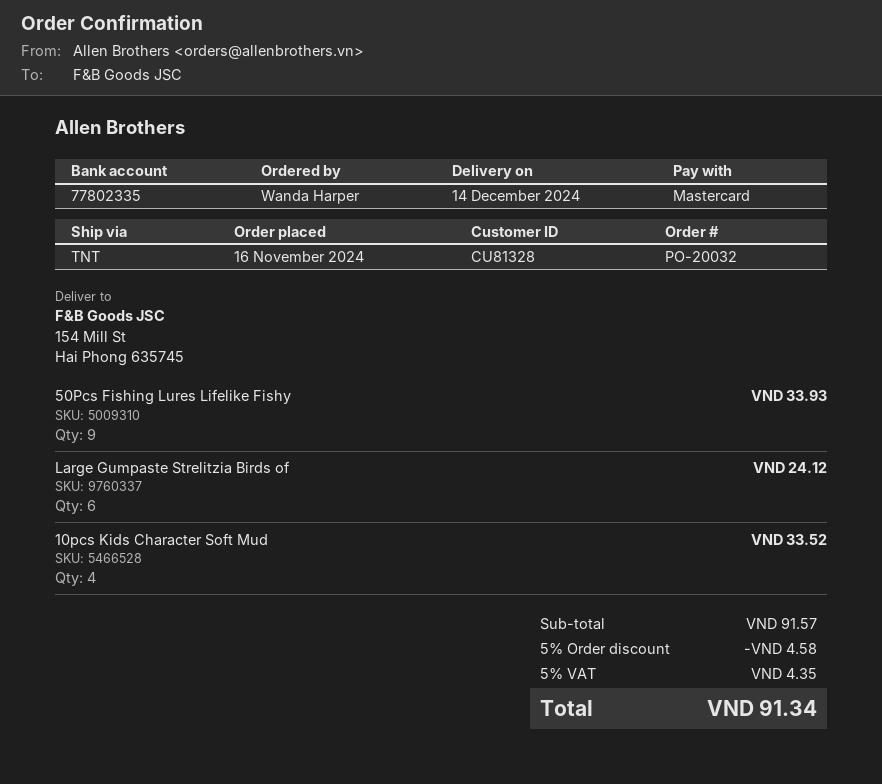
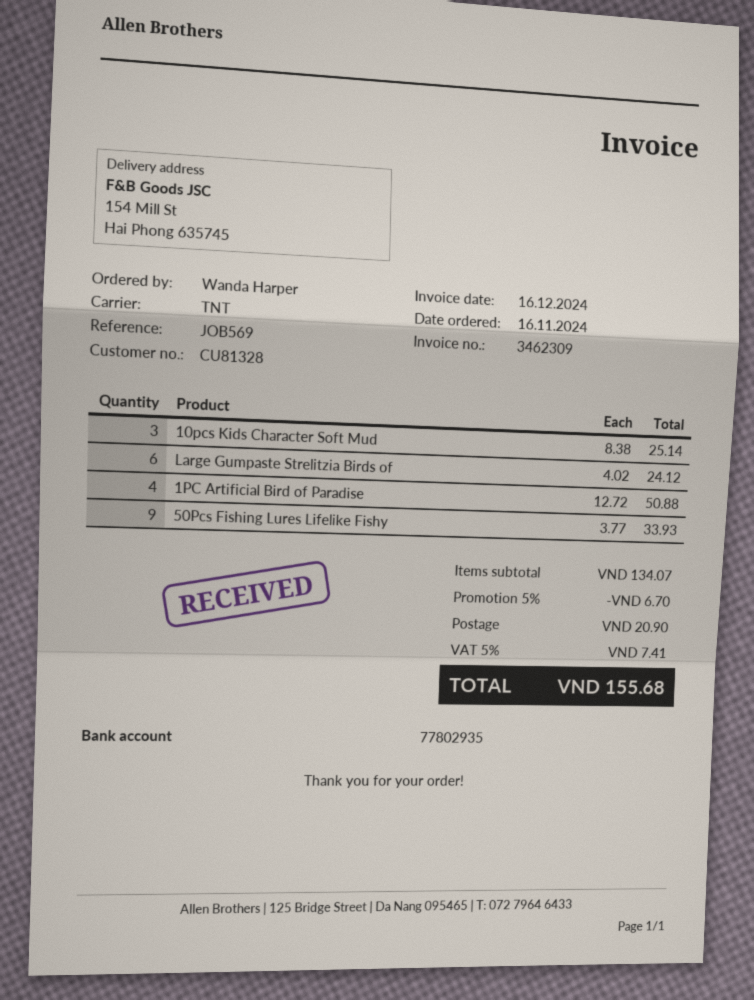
bank account: 77802335 -> 77802935
10pcs Kids Character Soft Mud: 4 for 33.52 -> 3 for 25.14
1PC Artificial Bird of Paradise: none -> 4 for 50.88
subtotal: 91.57 -> 134.07
discount: 5% = 4.58 -> 5% = 6.70
shipping: none -> 20.90
tax: 5% = 4.35 -> 5% = 7.41
total: 91.34 -> 155.68

